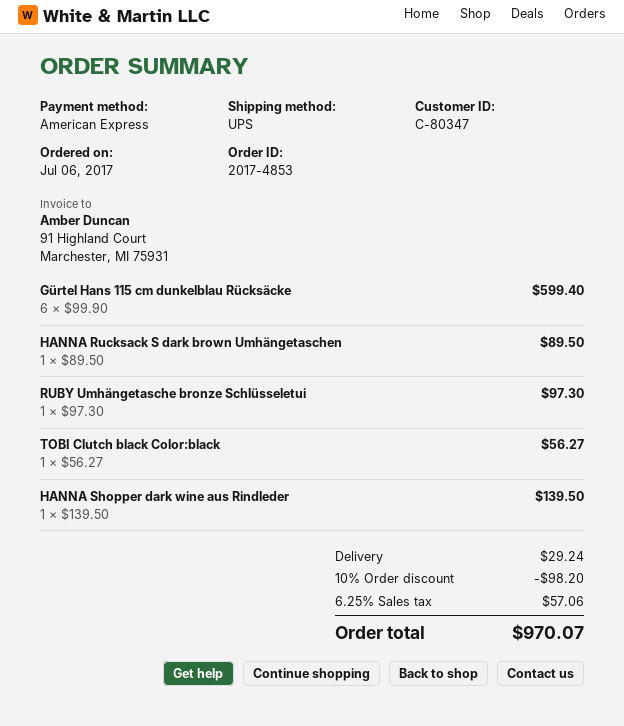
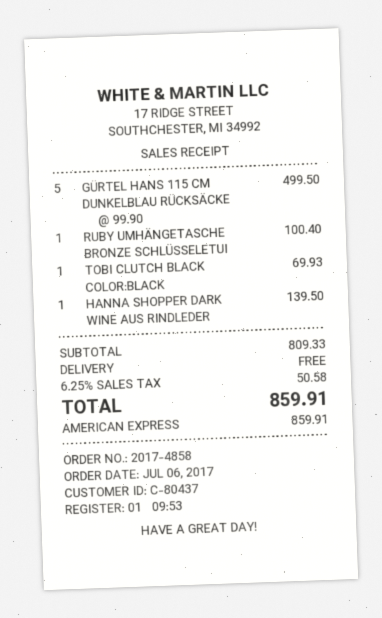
order number: 2017-4853 -> 2017-4858
customer number: C-80347 -> C-80437
Gürtel Hans 115 cm dunkelblau Rücksäcke: 6 x 99.90 = 599.40 -> 5 x 99.90 = 499.50
HANNA Rucksack S dark brown Umhängetaschen: 1 x 89.50 = 89.50 -> none
RUBY Umhängetasche bronze Schlüsseletui: 1 x 97.30 = 97.30 -> 1 x 100.40 = 100.40
TOBI Clutch black Color:black: 1 x 56.27 = 56.27 -> 1 x 69.93 = 69.93
discount: 10% = 98.20 -> none
shipping: 29.24 -> 0.00
tax: 6.25% = 57.06 -> 6.25% = 50.58
total: 970.07 -> 859.91

